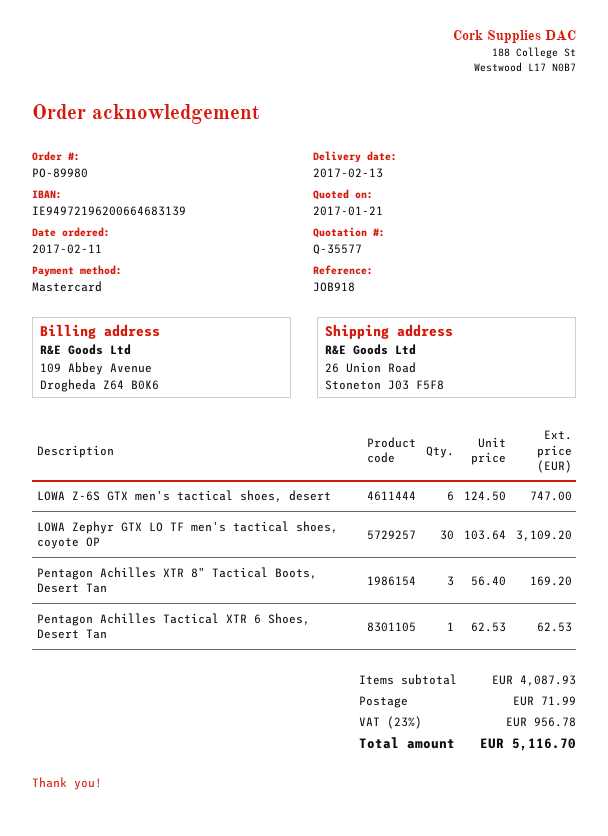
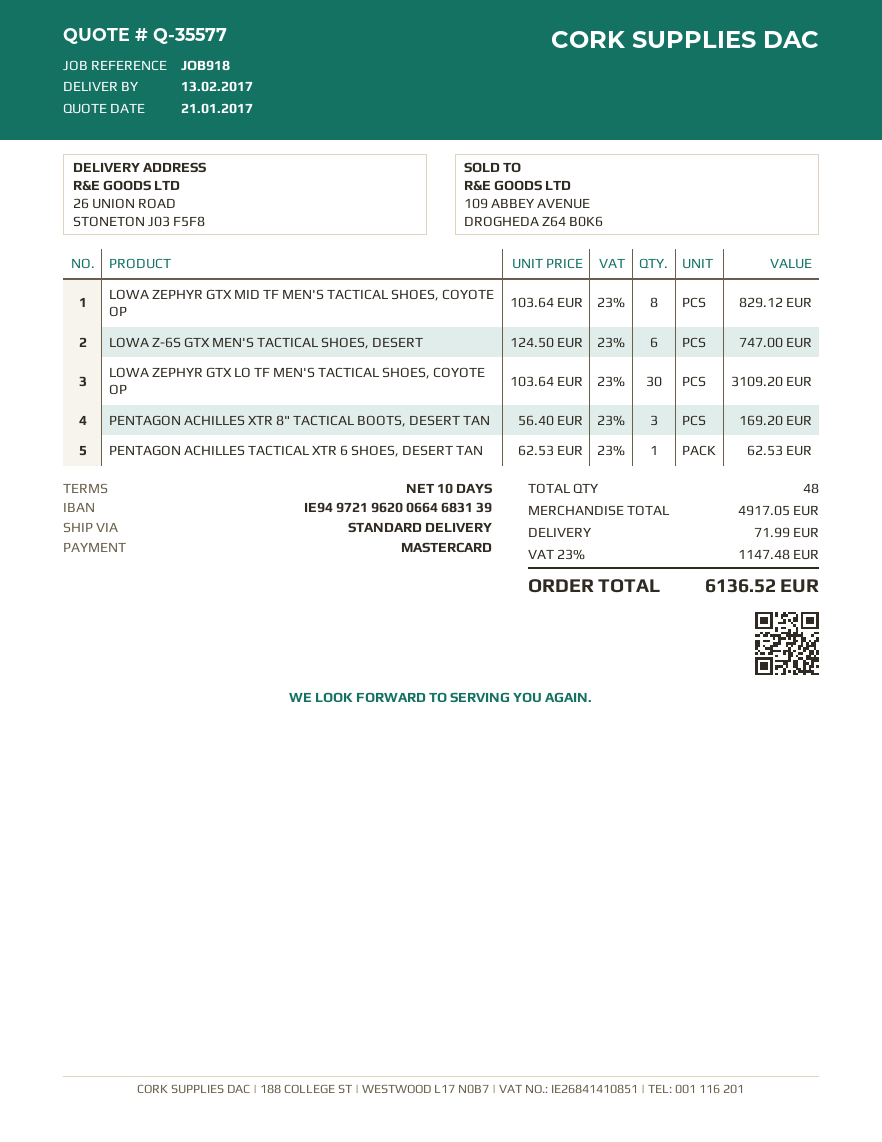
LOWA ZEPHYR GTX MID TF MEN'S TACTICAL SHOES, COYOTE OP: none -> 8 x 103.64 = 829.12
subtotal: 4087.93 -> 4917.05
tax: 23% = 956.78 -> 23% = 1147.48
total: 5116.70 -> 6136.52

